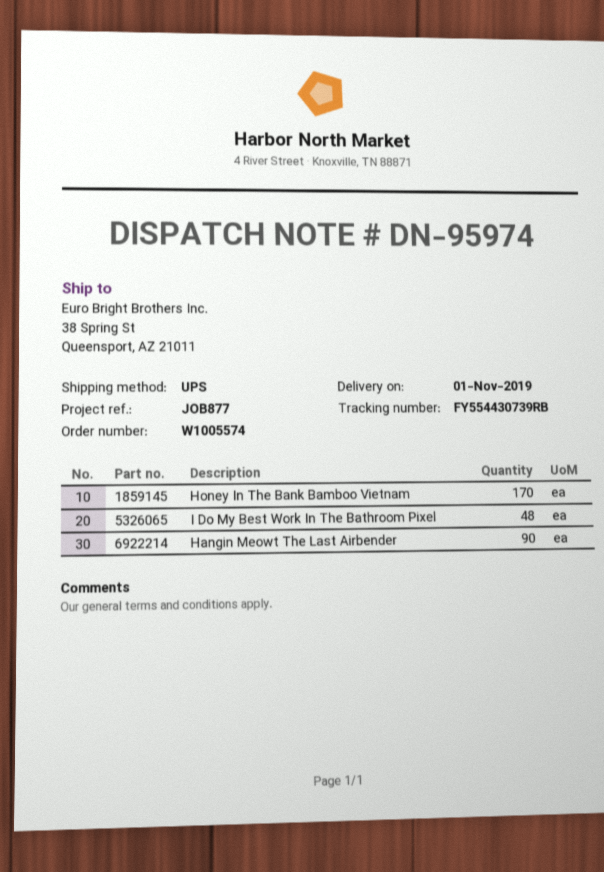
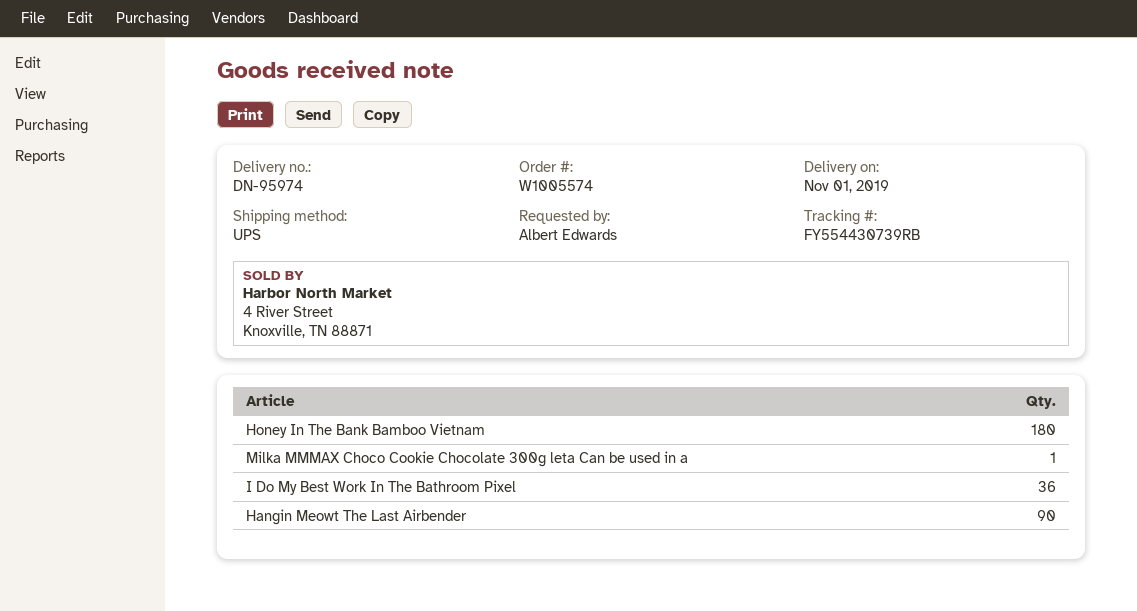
Honey In The Bank Bamboo Vietnam: 170 -> 180
I Do My Best Work In The Bathroom Pixel: 48 -> 36
Milka MMMAX Choco Cookie Chocolate 300g leta Can be used in a: none -> 1

